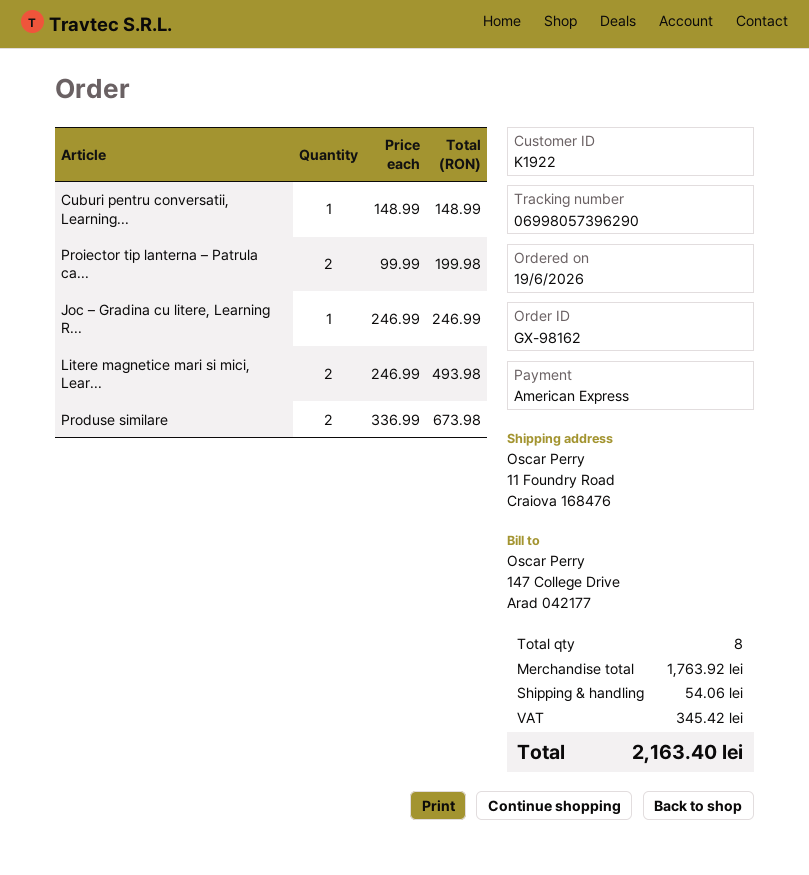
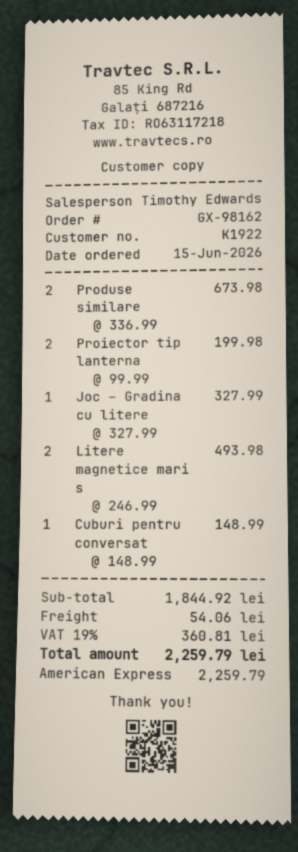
order date: 2026-06-19 -> 2026-06-15
Joc – Gradina cu litere, Learning R...: 1 x 246.99 = 246.99 -> 1 x 327.99 = 327.99
subtotal: 1763.92 -> 1844.92
tax: 345.42 -> 360.81
total: 2163.40 -> 2259.79

